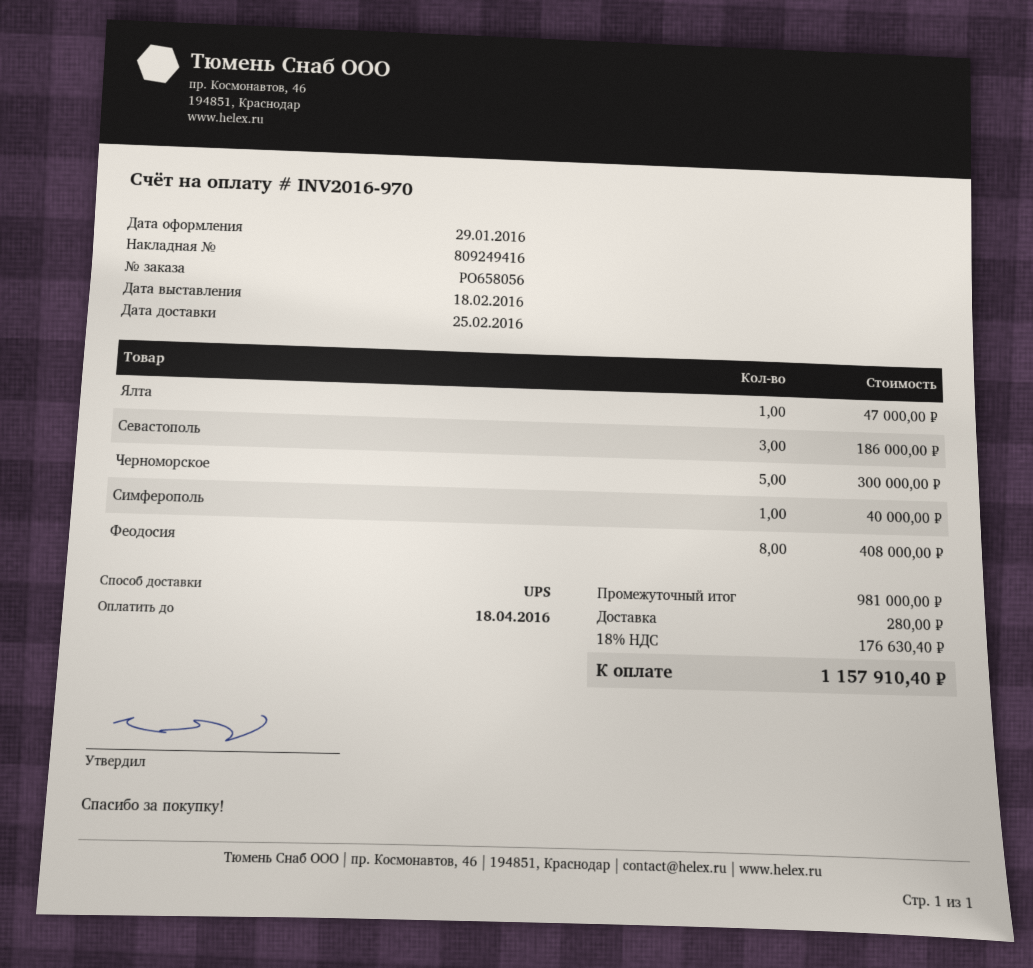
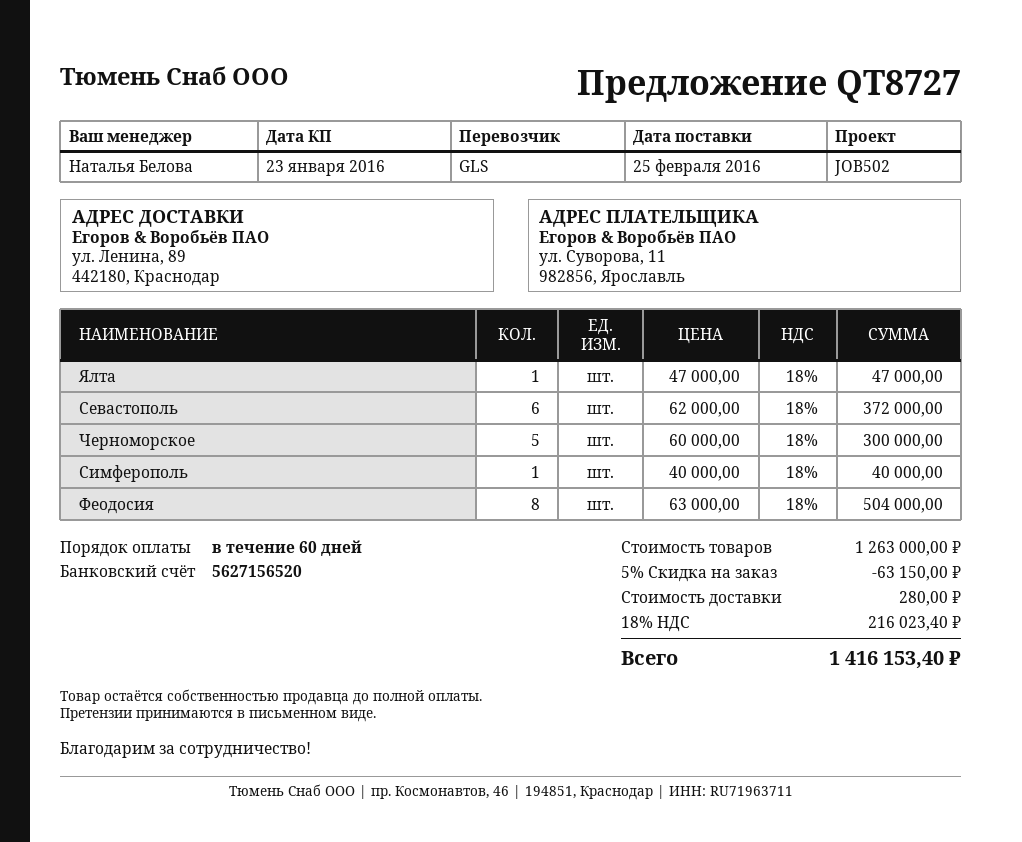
shipping method: UPS -> GLS
Севастополь: 3 for 186000.00 -> 6 for 372000.00
Феодосия: 8 for 408000.00 -> 8 for 504000.00
subtotal: 981000.00 -> 1263000.00
discount: none -> 5% = 63150.00
tax: 18% = 176630.40 -> 18% = 216023.40
total: 1157910.40 -> 1416153.40

